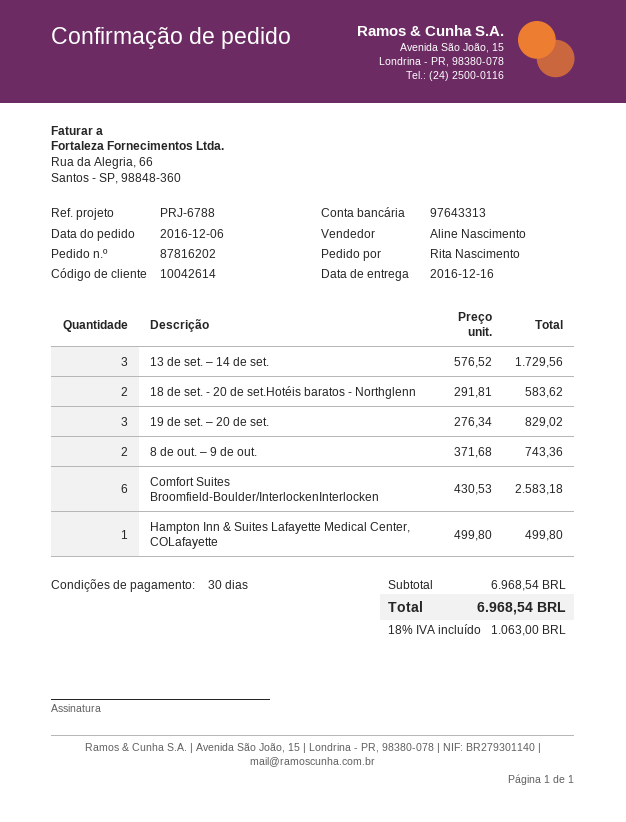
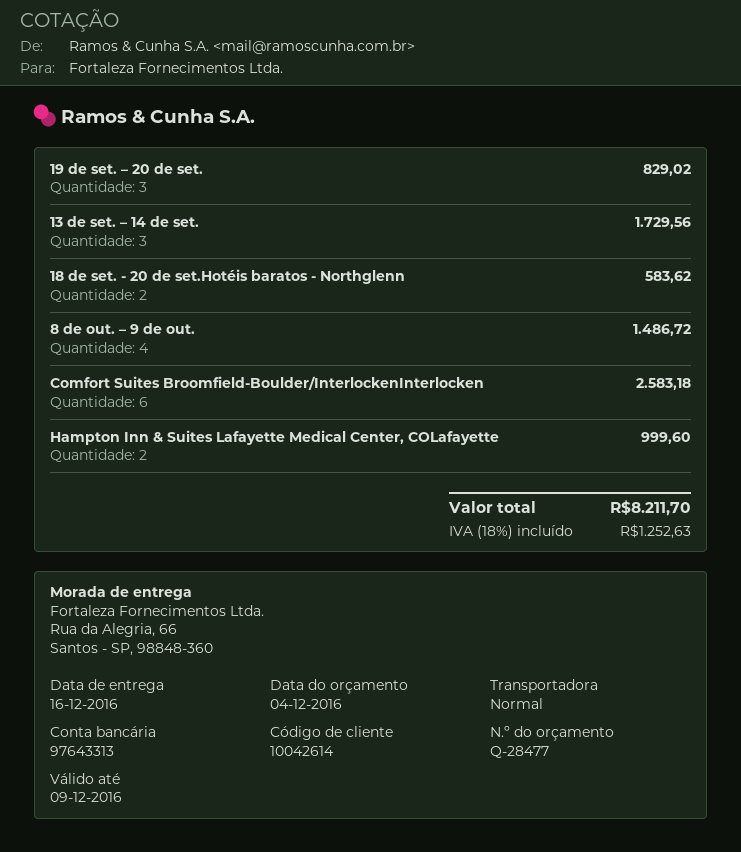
8 de out. – 9 de out.: 2 for 743.36 -> 4 for 1486.72
Hampton Inn & Suites Lafayette Medical Center, COLafayette: 1 for 499.80 -> 2 for 999.60
tax: 18% = 1063.00 -> 18% = 1252.63
total: 6968.54 -> 8211.70

